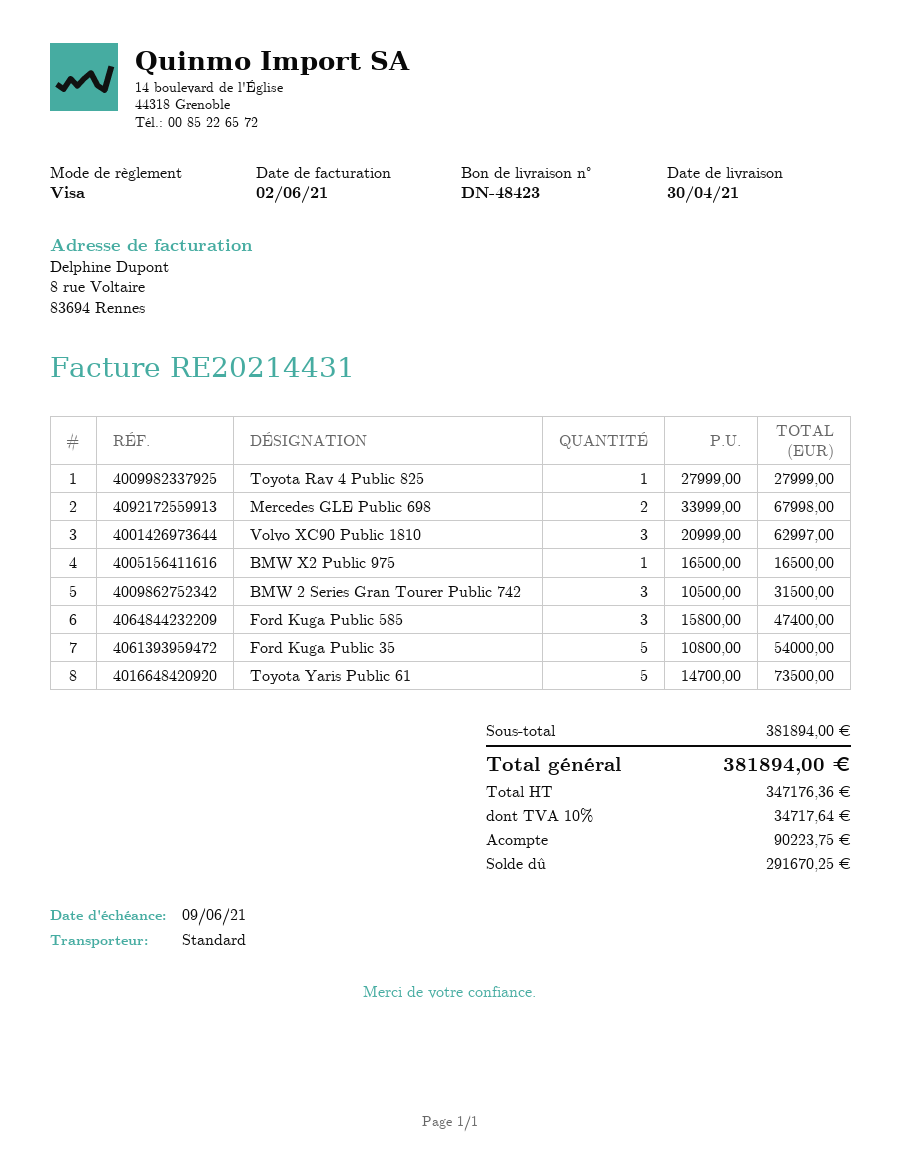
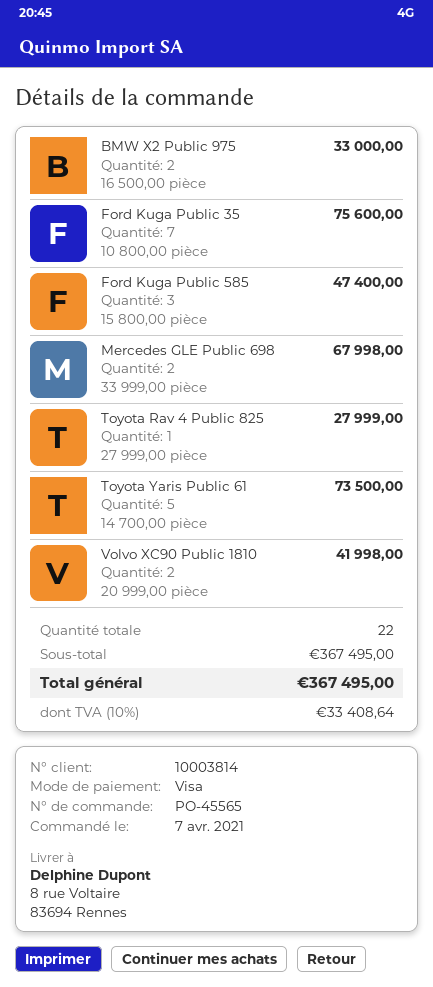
Volvo XC90 Public 1810: 3 x 20999.00 = 62997.00 -> 2 x 20999.00 = 41998.00
BMW X2 Public 975: 1 x 16500.00 = 16500.00 -> 2 x 16500.00 = 33000.00
BMW 2 Series Gran Tourer Public 742: 3 x 10500.00 = 31500.00 -> none
Ford Kuga Public 35: 5 x 10800.00 = 54000.00 -> 7 x 10800.00 = 75600.00
subtotal: 381894.00 -> 367495.00
tax: 10% = 34717.64 -> 10% = 33408.64
total: 381894.00 -> 367495.00

